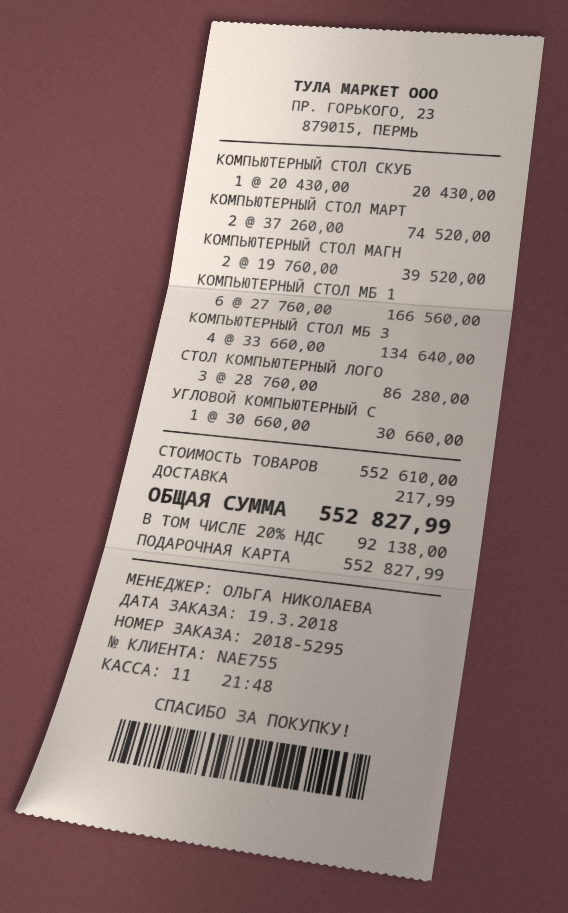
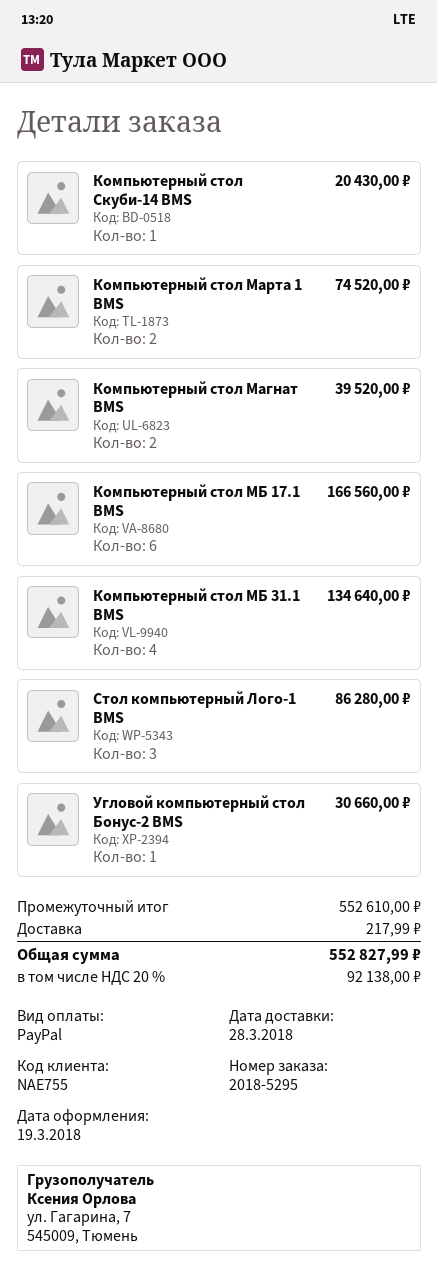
payment method: gift card -> PayPal

